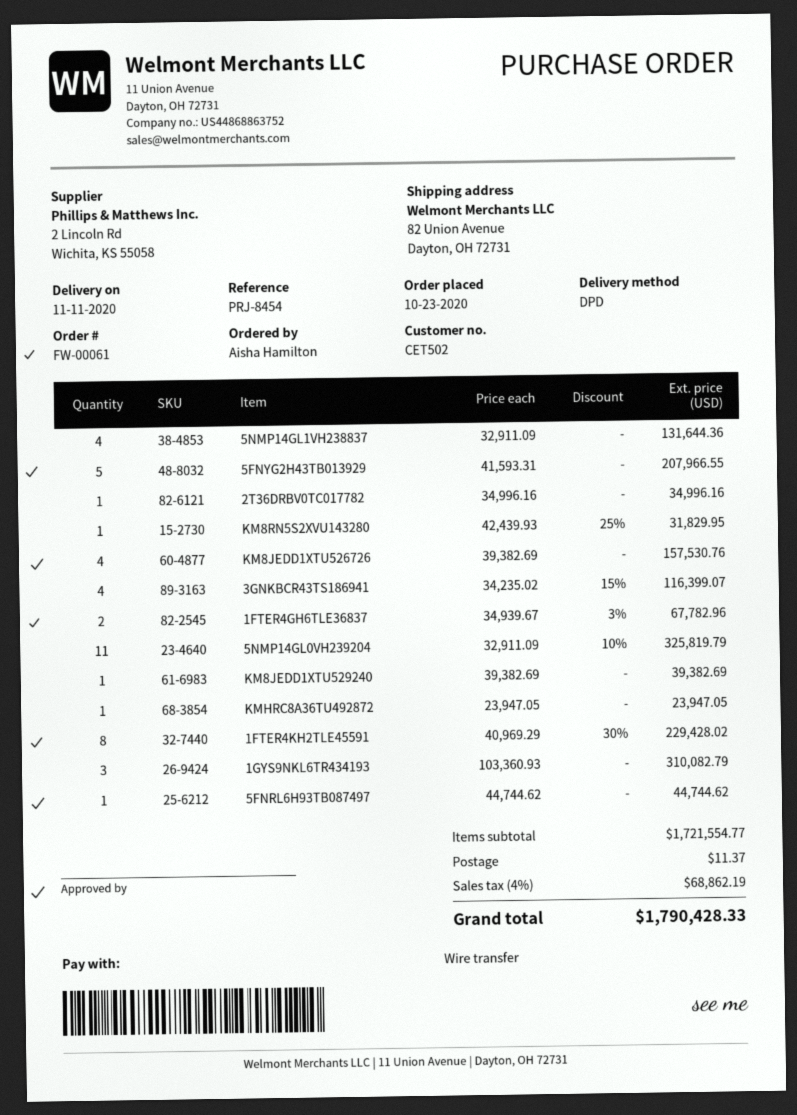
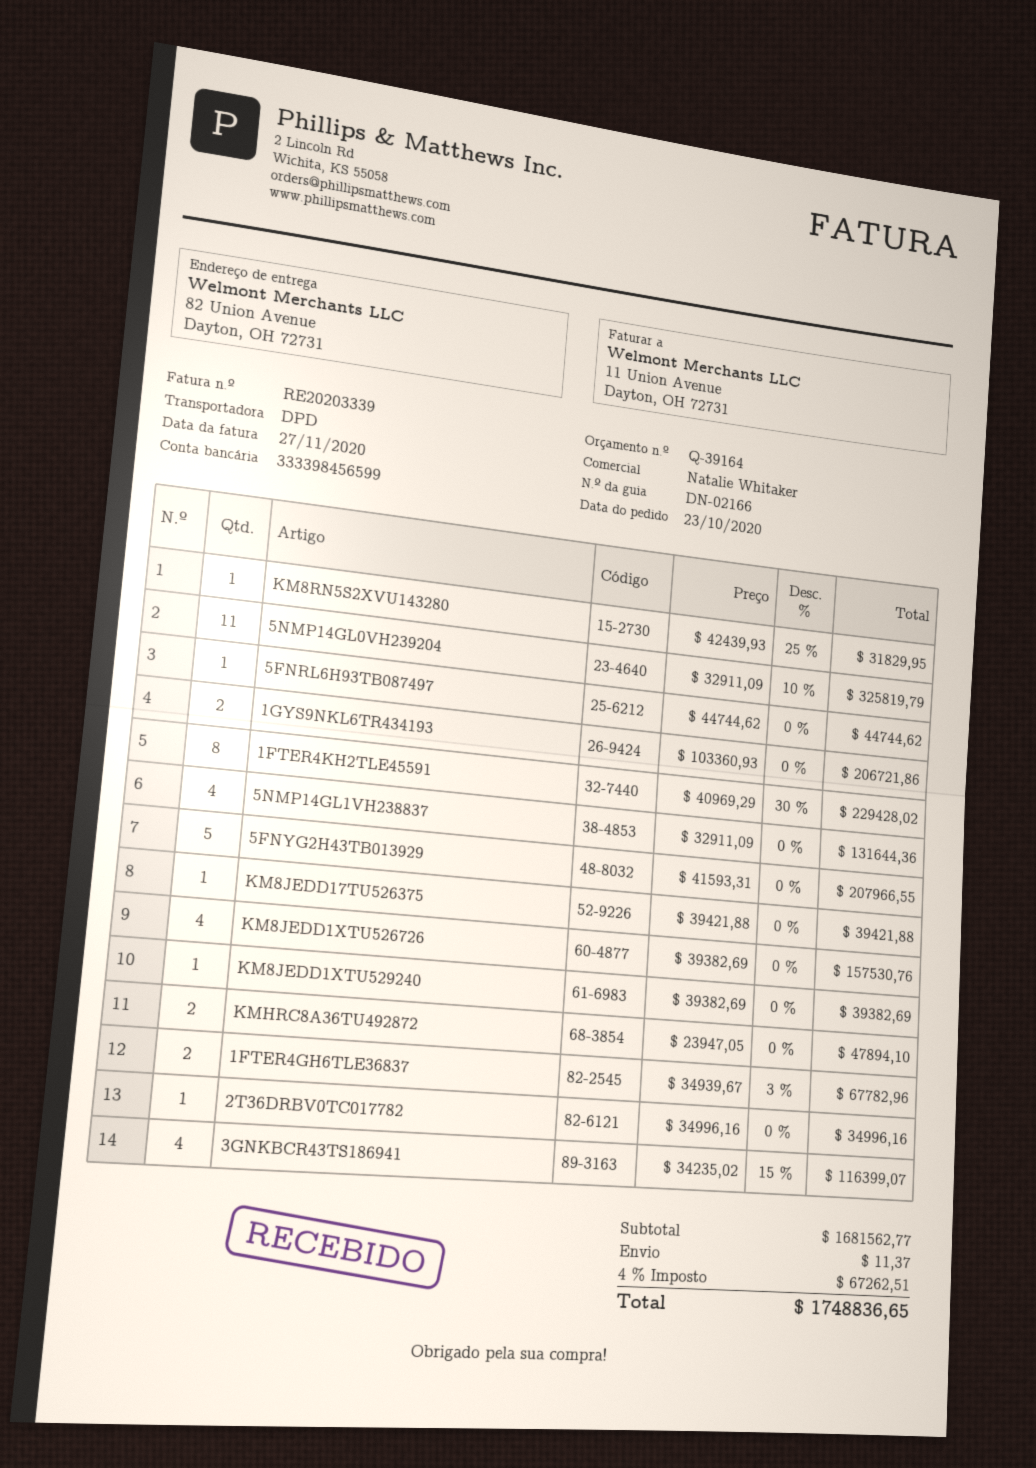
KMHRC8A36TU492872: 1 x 23947.05 = 23947.05 -> 2 x 23947.05 = 47894.10
1GYS9NKL6TR434193: 3 x 103360.93 = 310082.79 -> 2 x 103360.93 = 206721.86
KM8JEDD17TU526375: none -> 1 x 39421.88 = 39421.88
subtotal: 1721554.77 -> 1681562.77
tax: 4% = 68862.19 -> 4% = 67262.51
total: 1790428.33 -> 1748836.65

